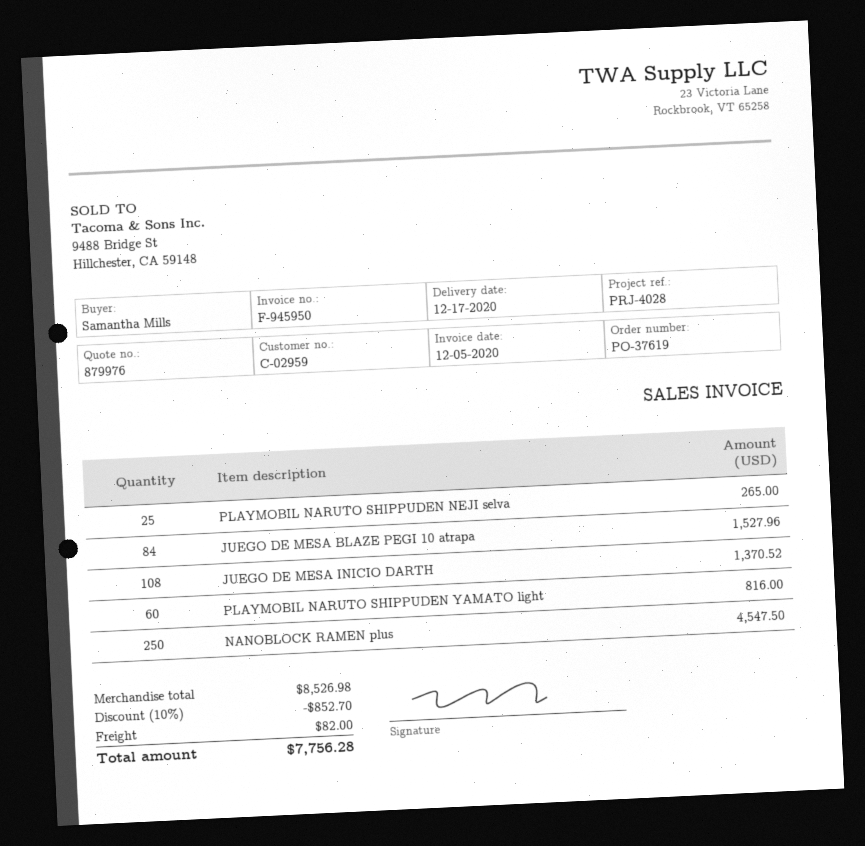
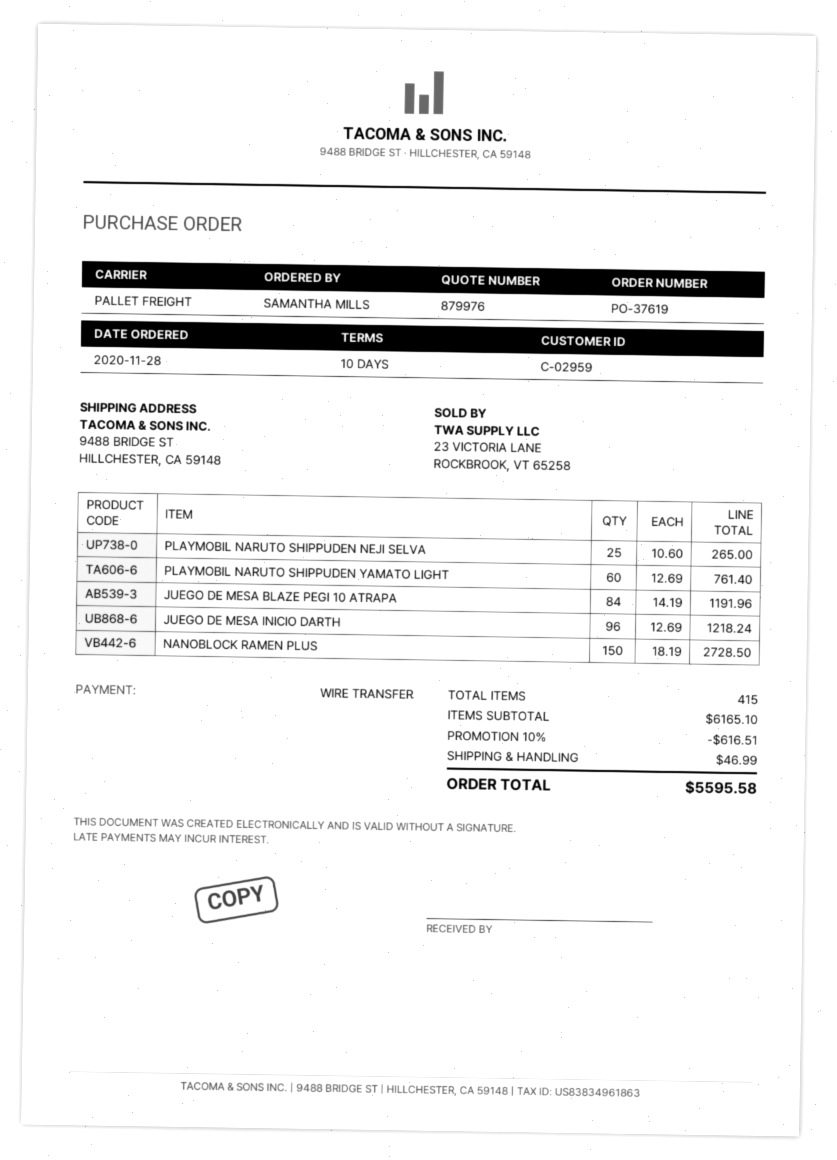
JUEGO DE MESA BLAZE PEGI 10 atrapa: 84 for 1527.96 -> 84 for 1191.96
JUEGO DE MESA INICIO DARTH: 108 for 1370.52 -> 96 for 1218.24
PLAYMOBIL NARUTO SHIPPUDEN YAMATO light: 60 for 816.00 -> 60 for 761.40
NANOBLOCK RAMEN plus: 250 for 4547.50 -> 150 for 2728.50
subtotal: 8526.98 -> 6165.10
discount: 10% = 852.70 -> 10% = 616.51
shipping: 82.00 -> 46.99
total: 7756.28 -> 5595.58

